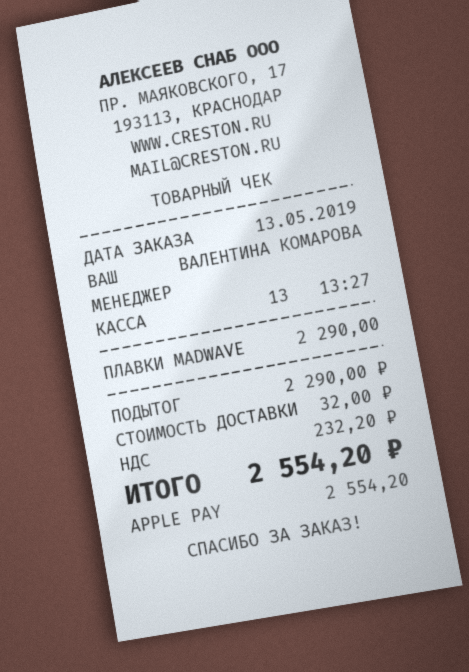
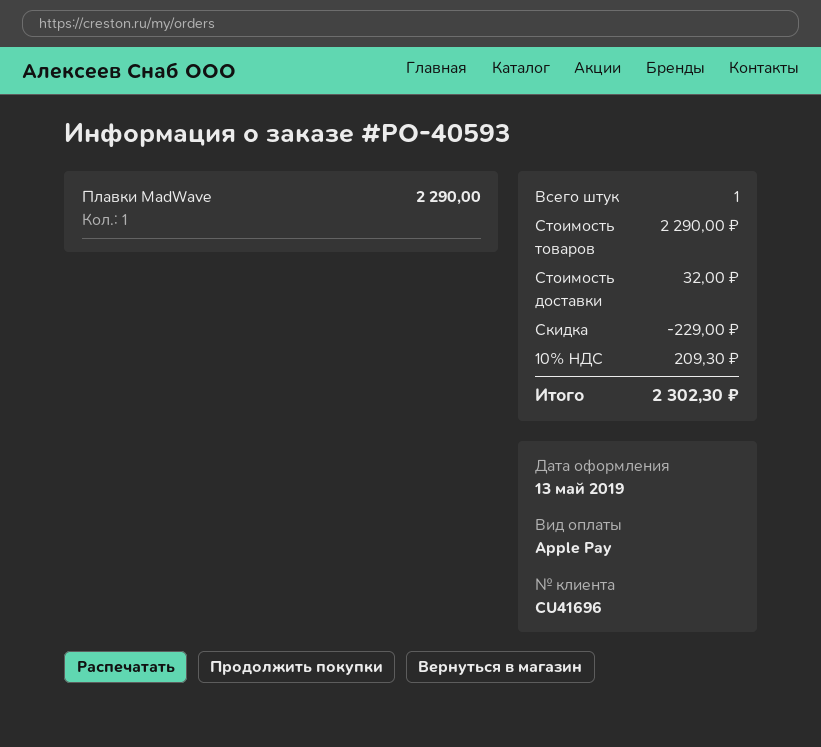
discount: none -> 229.00
tax: 232.20 -> 209.30
total: 2554.20 -> 2302.30

